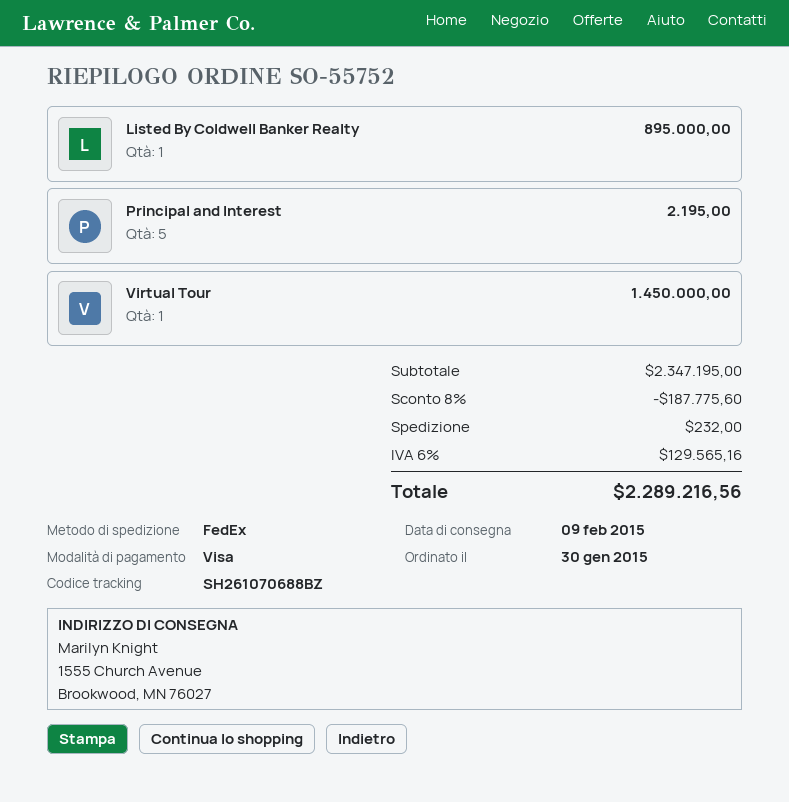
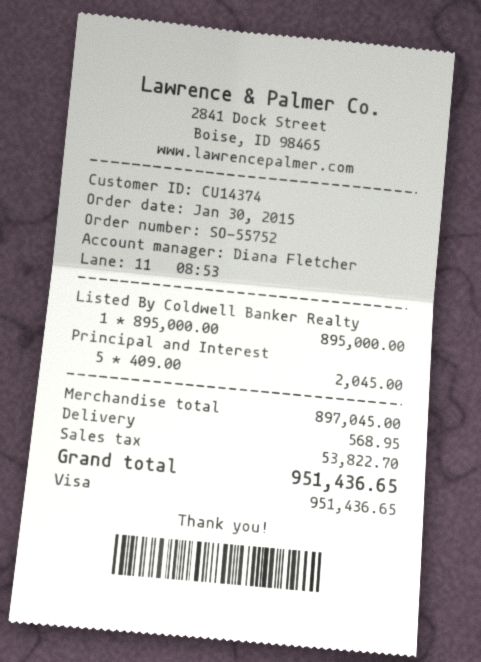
Principal and Interest: 5 for 2195.00 -> 5 for 2045.00
Virtual Tour: 1 for 1450000.00 -> none
subtotal: 2347195.00 -> 897045.00
discount: 8% = 187775.60 -> none
shipping: 232.00 -> 568.95
tax: 129565.16 -> 53822.70
total: 2289216.56 -> 951436.65

